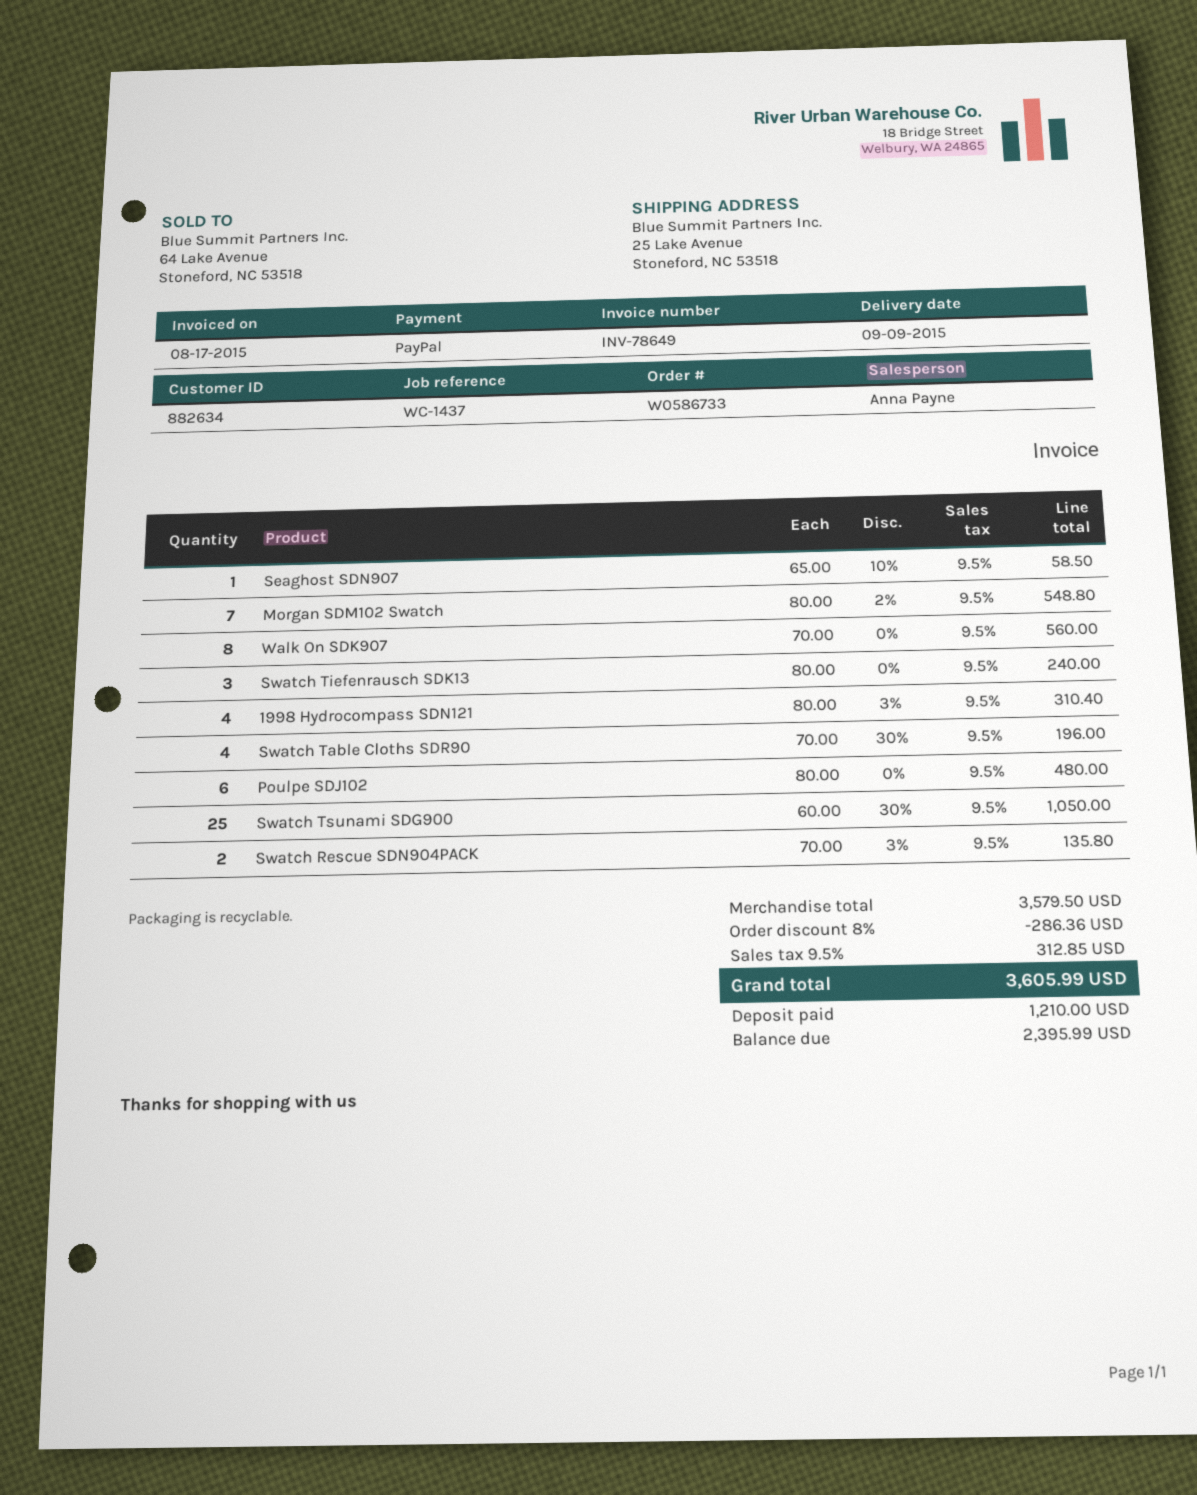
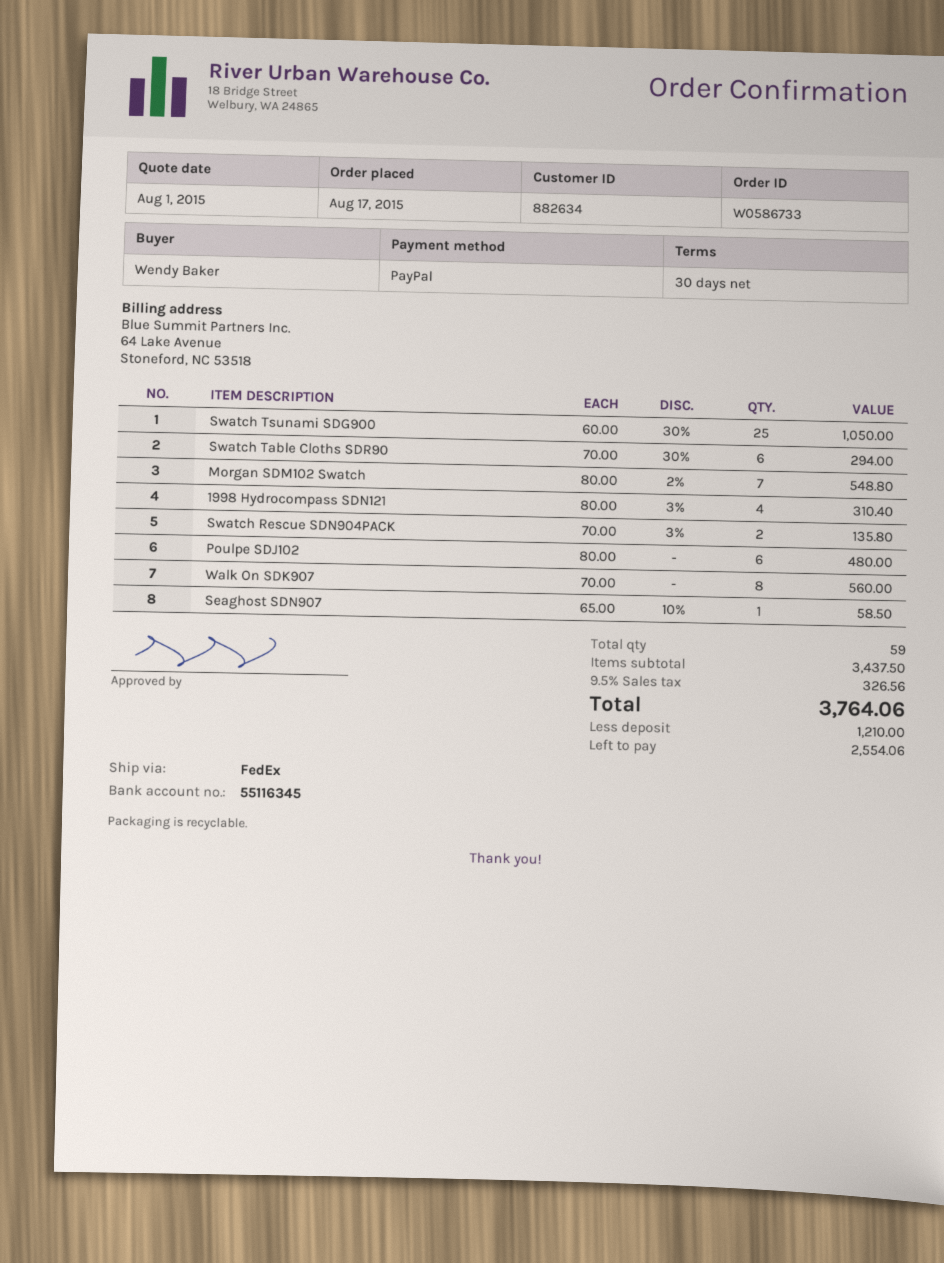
Swatch Tiefenrausch SDK13: 3 x 80.00 = 240.00 -> none
Swatch Table Cloths SDR90: 4 x 70.00 - 30% = 196.00 -> 6 x 70.00 - 30% = 294.00
subtotal: 3579.50 -> 3437.50
discount: 8% = 286.36 -> none
tax: 9.5% = 312.85 -> 9.5% = 326.56
total: 3605.99 -> 3764.06
balance: 2395.99 -> 2554.06

